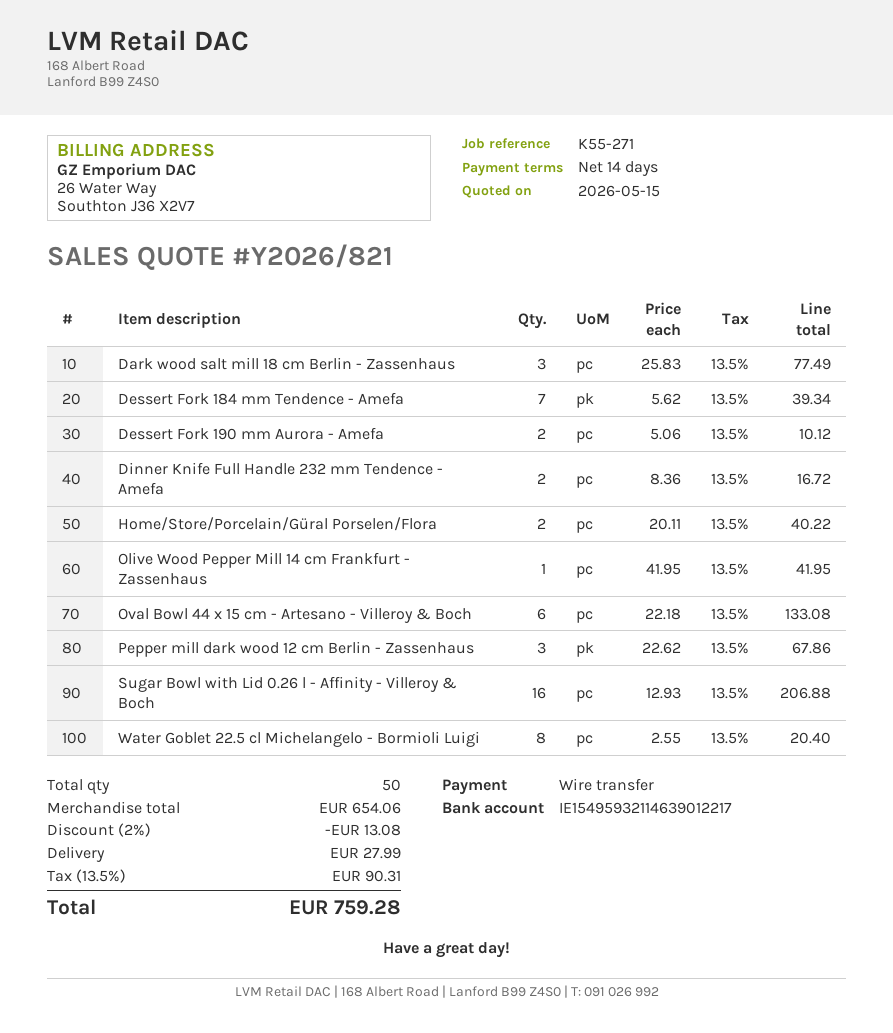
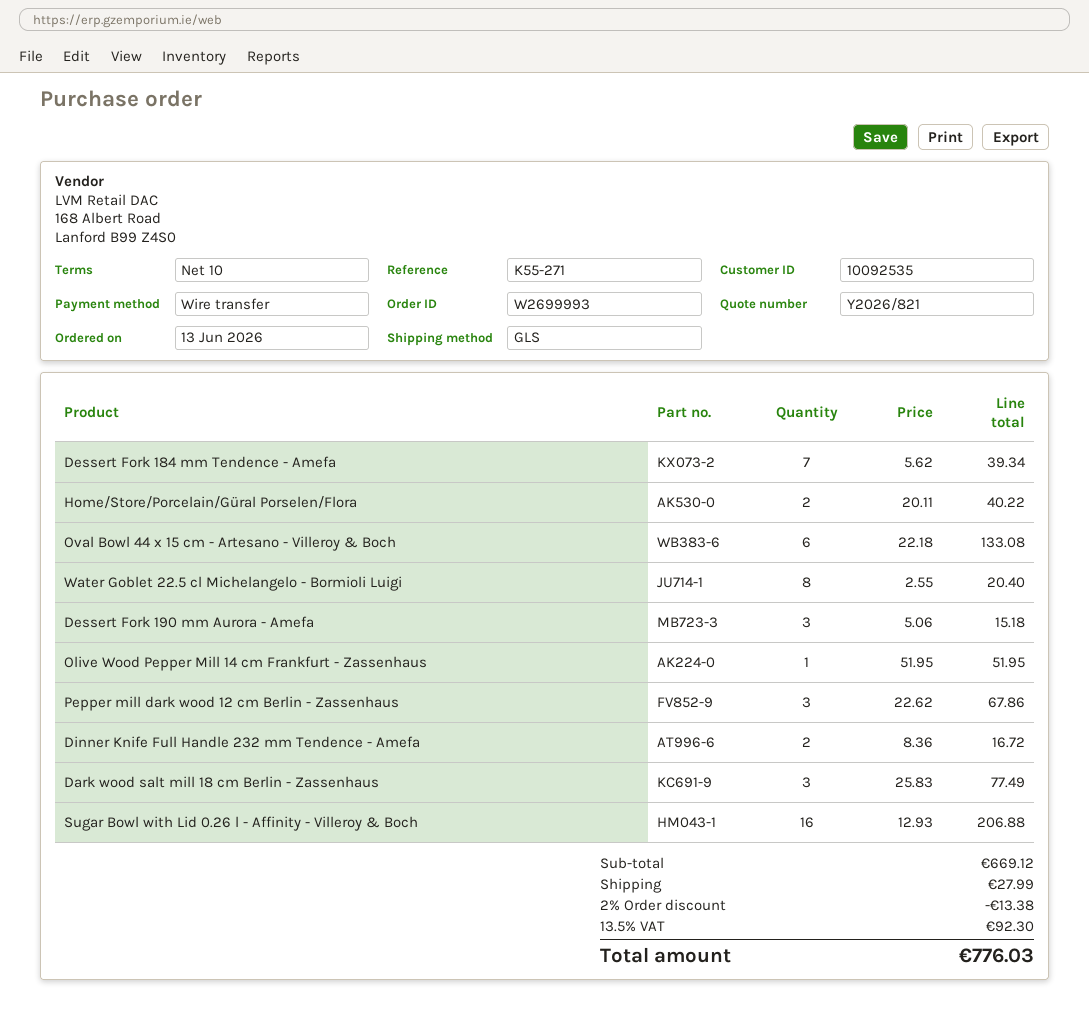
payment terms: 14 days -> 10 days
Dessert Fork 190 mm Aurora - Amefa: 2 x 5.06 = 10.12 -> 3 x 5.06 = 15.18
Olive Wood Pepper Mill 14 cm Frankfurt - Zassenhaus: 1 x 41.95 = 41.95 -> 1 x 51.95 = 51.95
subtotal: 654.06 -> 669.12
discount: 2% = 13.08 -> 2% = 13.38
tax: 13.5% = 90.31 -> 13.5% = 92.30
total: 759.28 -> 776.03

